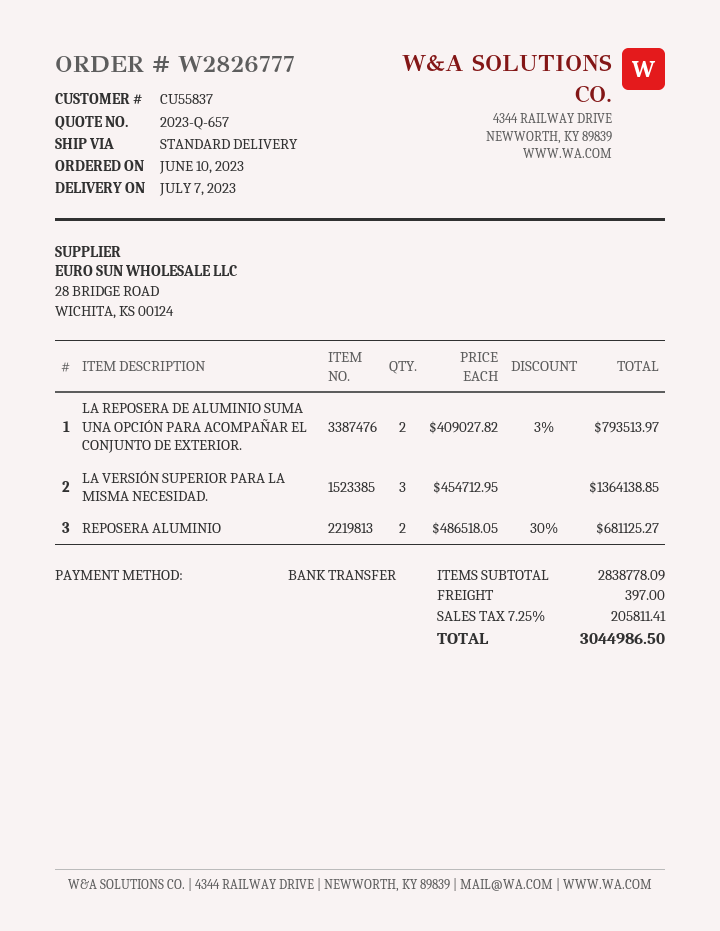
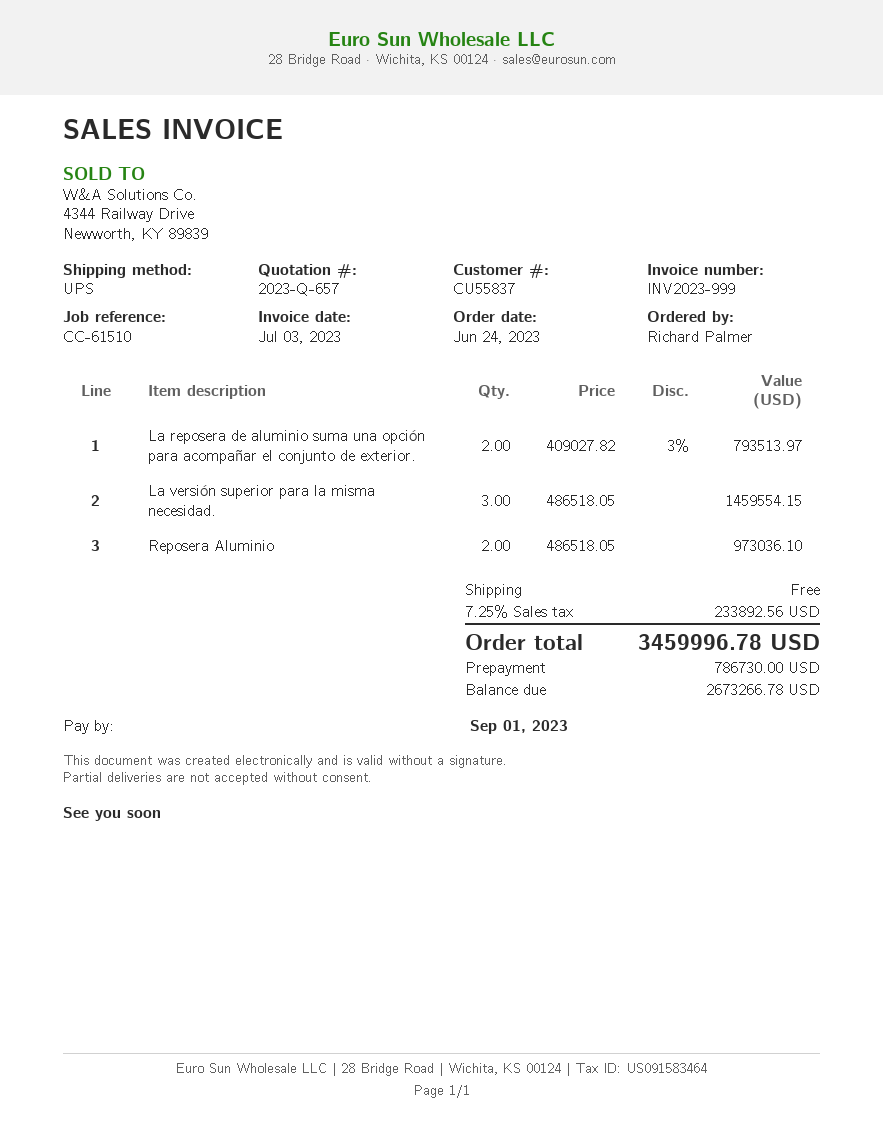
order date: 2023-06-10 -> 2023-06-24
shipping method: standard -> UPS
LA VERSIÓN SUPERIOR PARA LA MISMA NECESIDAD.: 3 x 454712.95 = 1364138.85 -> 3 x 486518.05 = 1459554.15
REPOSERA ALUMINIO: 2 x 486518.05 - 30% = 681125.27 -> 2 x 486518.05 = 973036.10
shipping: 397.00 -> 0.00
tax: 7.25% = 205811.41 -> 7.25% = 233892.56
total: 3044986.50 -> 3459996.78

